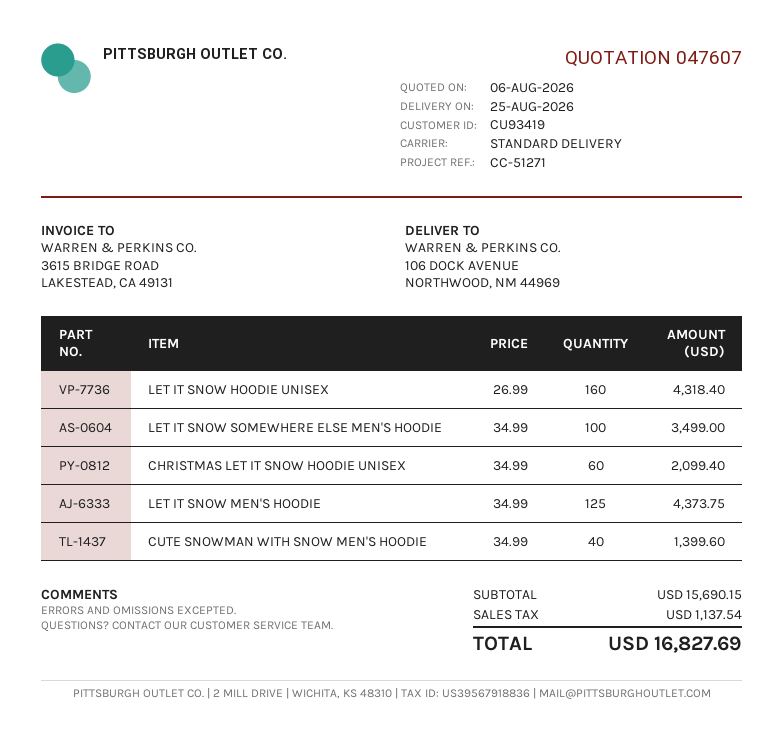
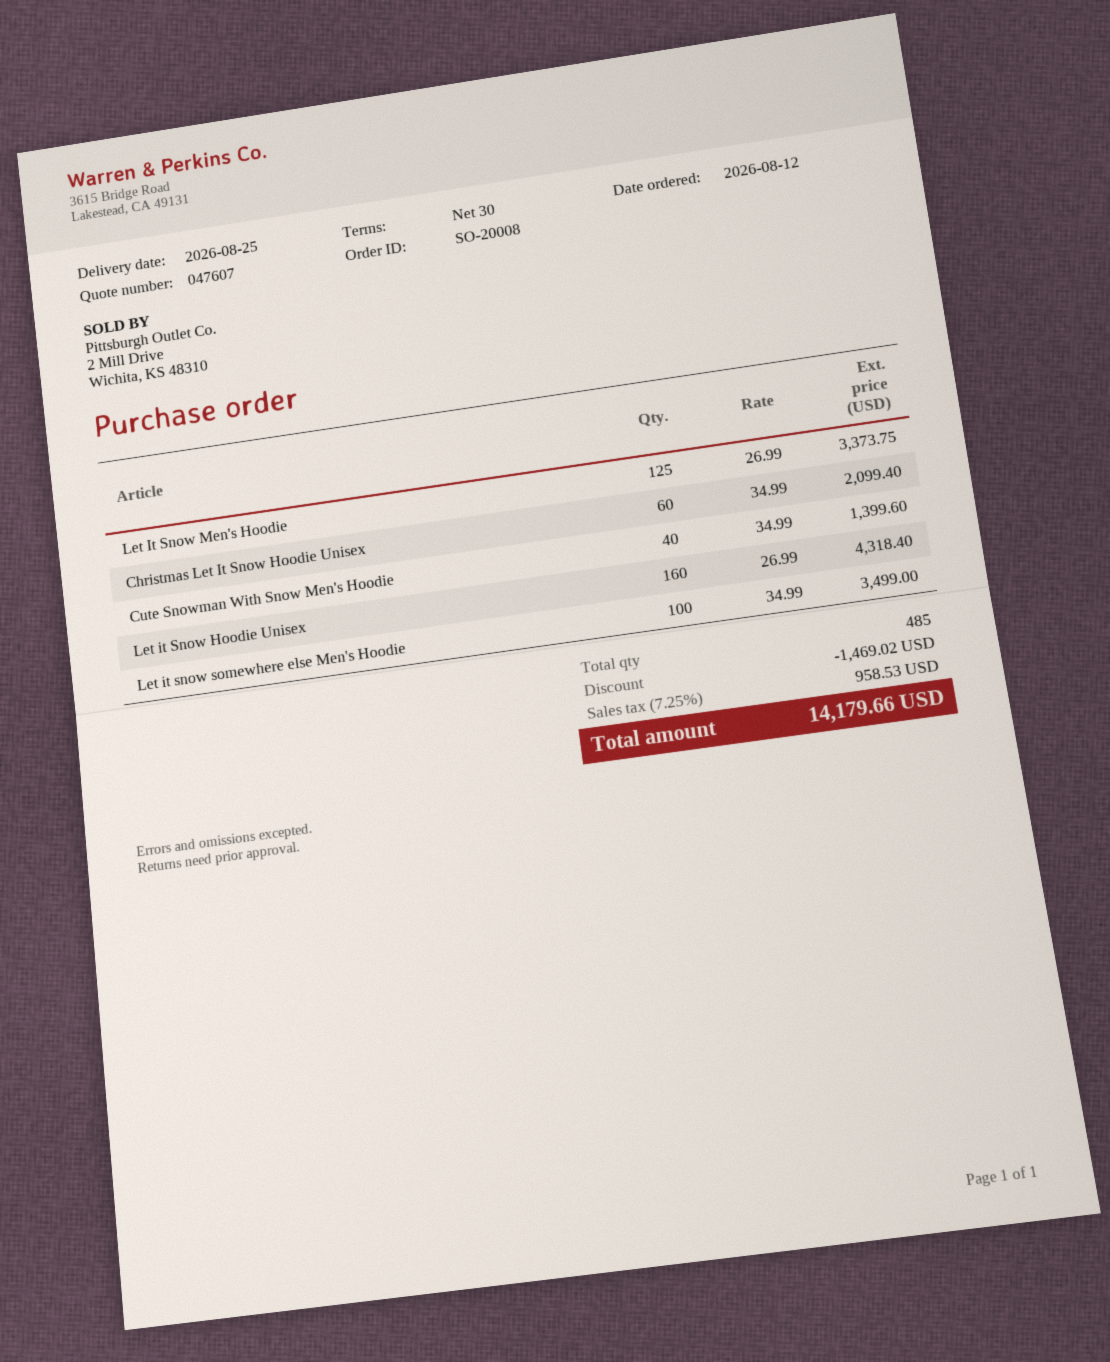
LET IT SNOW MEN'S HOODIE: 125 x 34.99 = 4373.75 -> 125 x 26.99 = 3373.75
discount: none -> 1469.02
tax: 1137.54 -> 958.53
total: 16827.69 -> 14179.66

